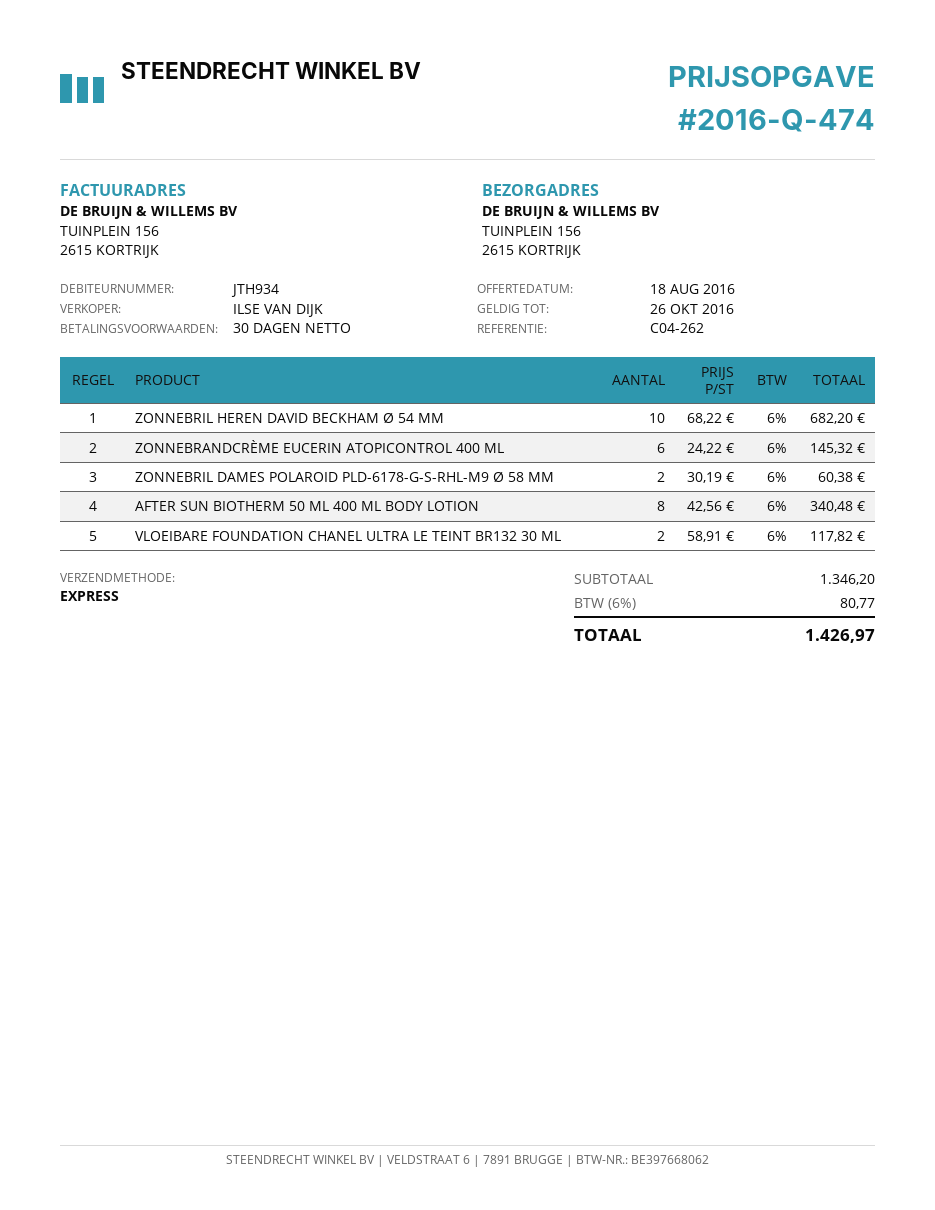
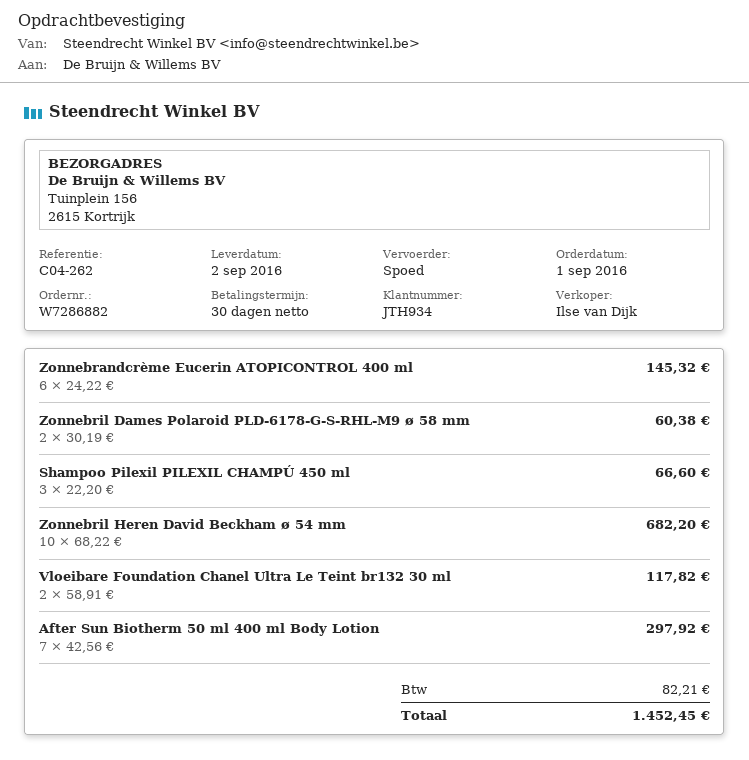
AFTER SUN BIOTHERM 50 ML 400 ML BODY LOTION: 8 x 42.56 = 340.48 -> 7 x 42.56 = 297.92
Shampoo Pilexil PILEXIL CHAMPÚ 450 ml: none -> 3 x 22.20 = 66.60
tax: 80.77 -> 82.21
total: 1426.97 -> 1452.45

